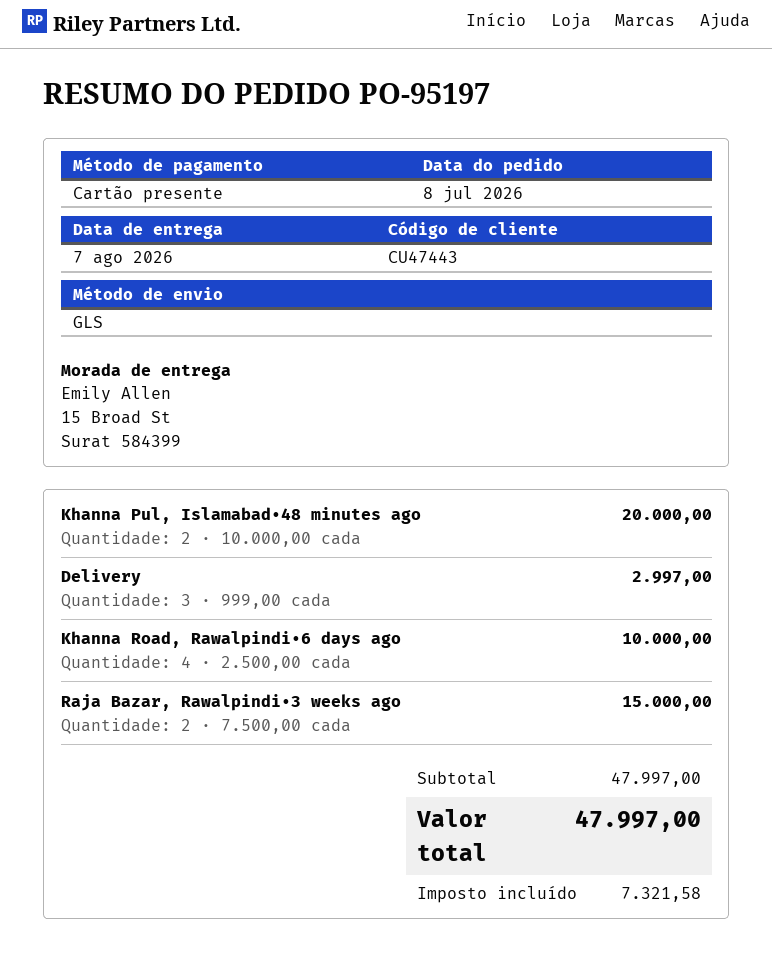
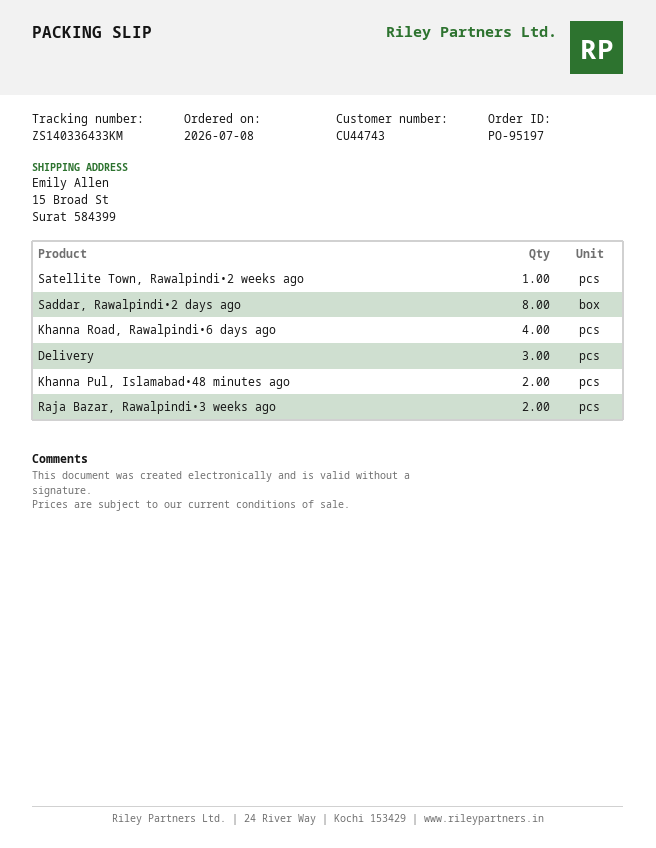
customer number: CU47443 -> CU44743
Satellite Town, Rawalpindi•2 weeks ago: none -> 1
Saddar, Rawalpindi•2 days ago: none -> 8

